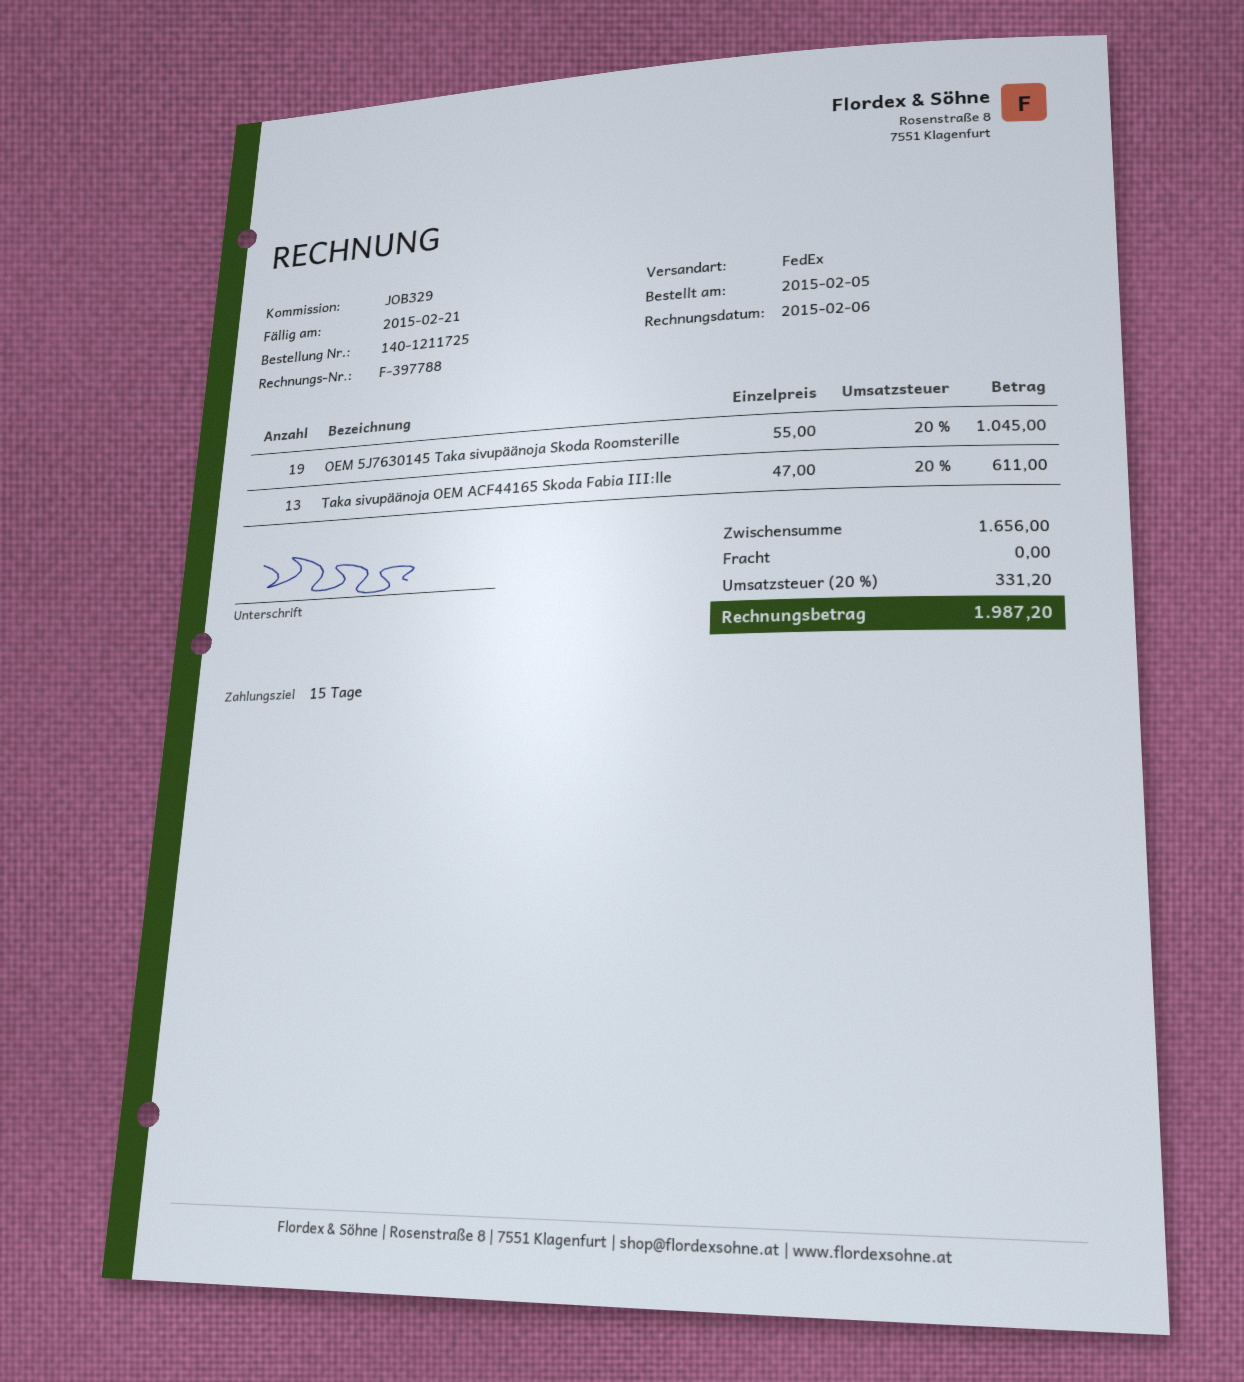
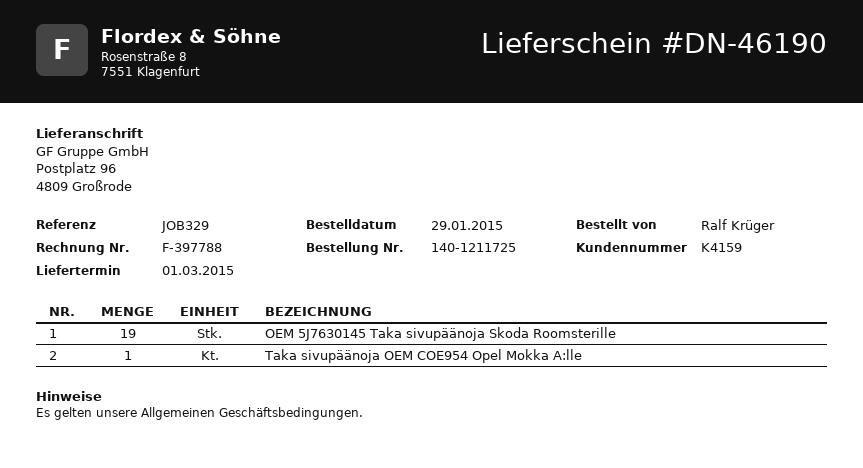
order date: 2015-02-05 -> 2015-01-29
Taka sivupäänoja OEM ACF44165 Skoda Fabia III:lle: 13 -> none
Taka sivupäänoja OEM COE954 Opel Mokka A:lle: none -> 1

